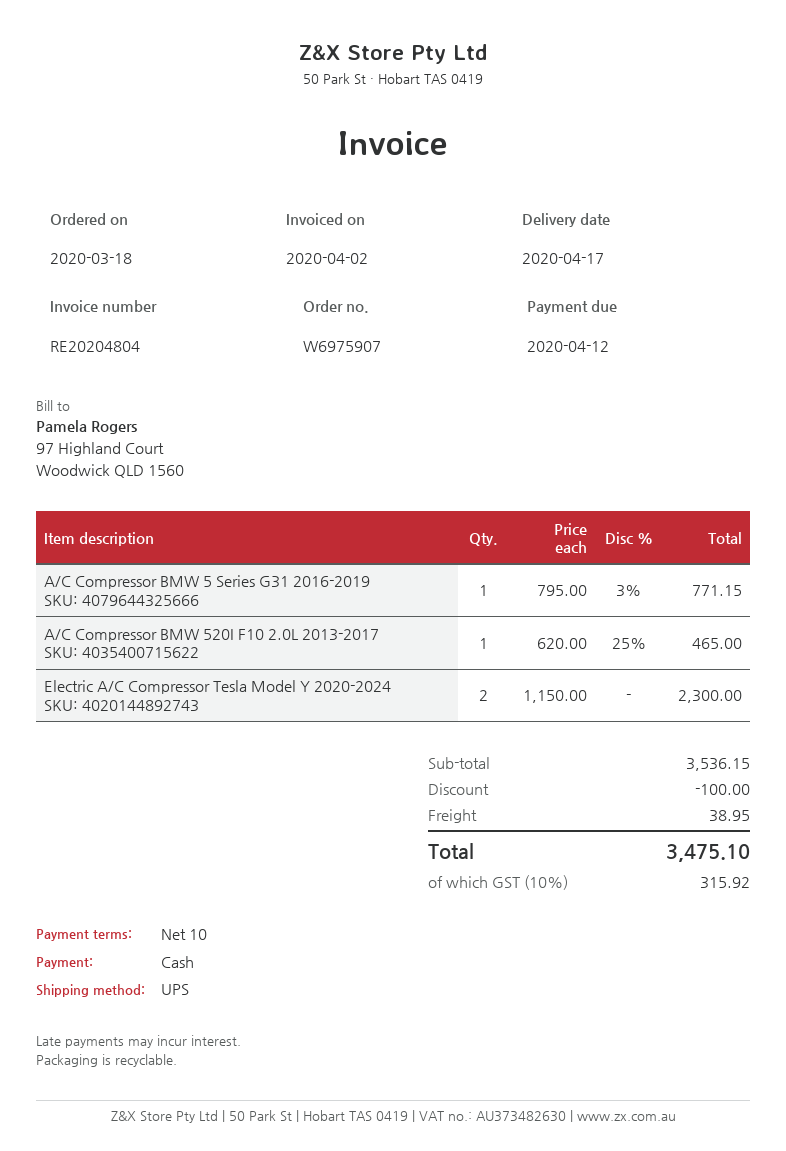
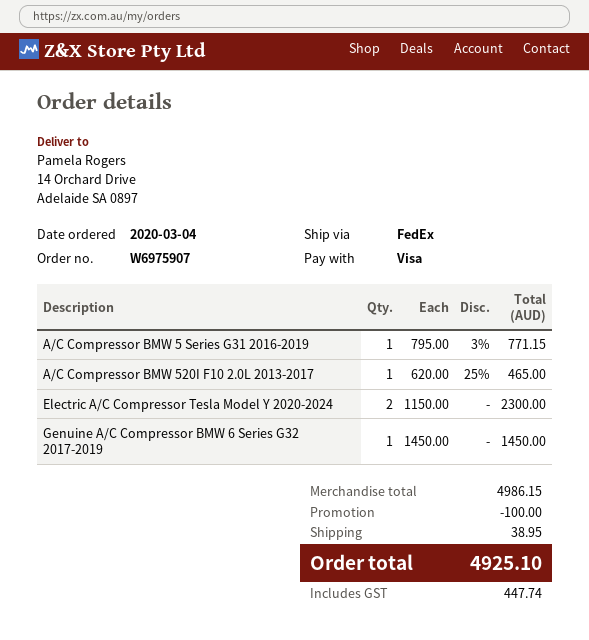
order date: 2020-03-18 -> 2020-03-04
payment method: cash -> Visa
shipping method: UPS -> FedEx
Genuine A/C Compressor BMW 6 Series G32 2017-2019: none -> 1 x 1450.00 = 1450.00
subtotal: 3536.15 -> 4986.15
tax: 315.92 -> 447.74
total: 3475.10 -> 4925.10

